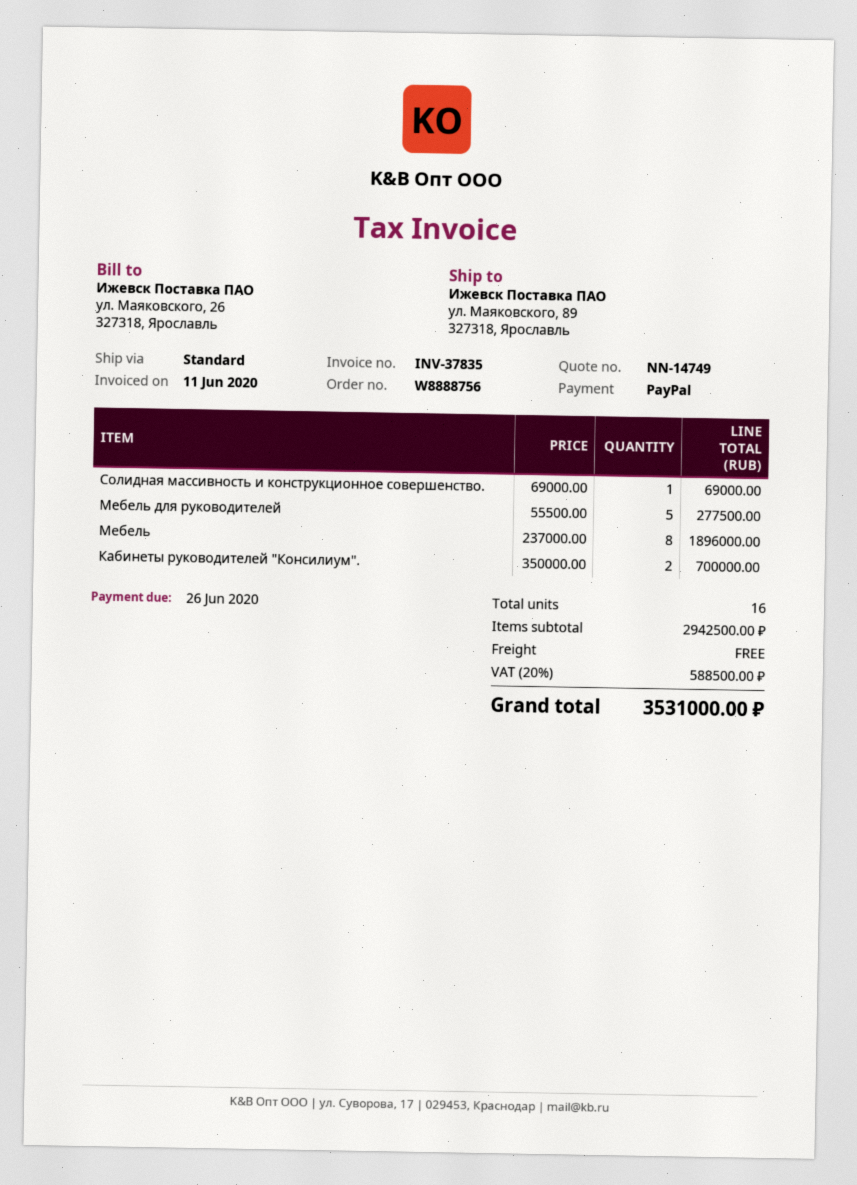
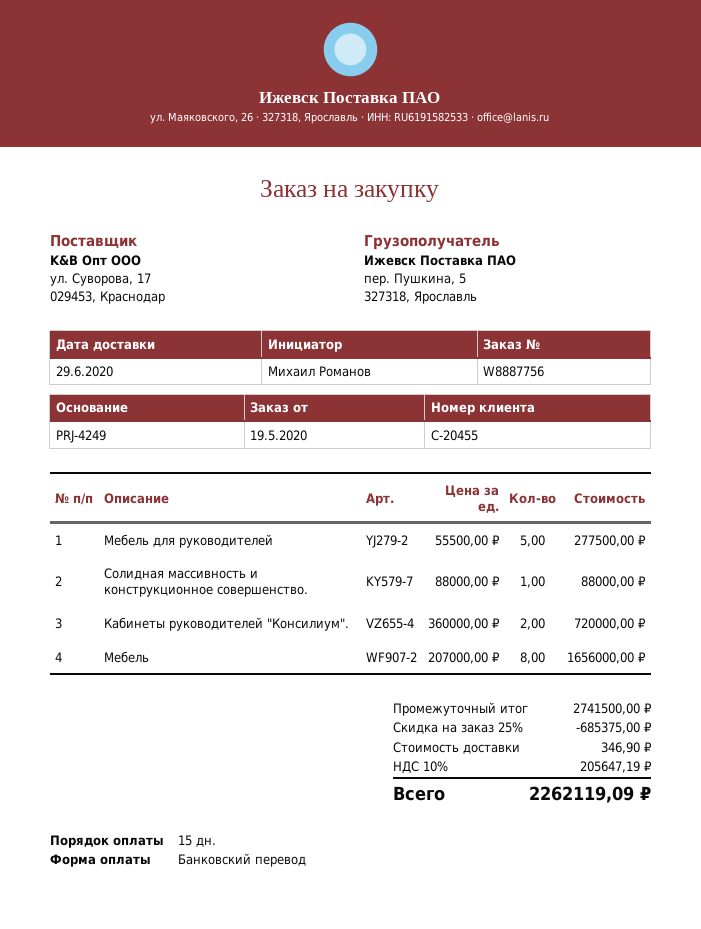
order number: W8888756 -> W8887756
payment method: PayPal -> bank transfer
ship to: ул. Маяковского, 89, 327318, Ярославль -> пер. Пушкина, 5, 327318, Ярославль
Солидная массивность и конструкционное совершенство.: 1 x 69000.00 = 69000.00 -> 1 x 88000.00 = 88000.00
Мебель: 8 x 237000.00 = 1896000.00 -> 8 x 207000.00 = 1656000.00
Кабинеты руководителей "Консилиум".: 2 x 350000.00 = 700000.00 -> 2 x 360000.00 = 720000.00
subtotal: 2942500.00 -> 2741500.00
discount: none -> 25% = 685375.00
shipping: 0.00 -> 346.90
tax: 20% = 588500.00 -> 10% = 205647.19
total: 3531000.00 -> 2262119.09

